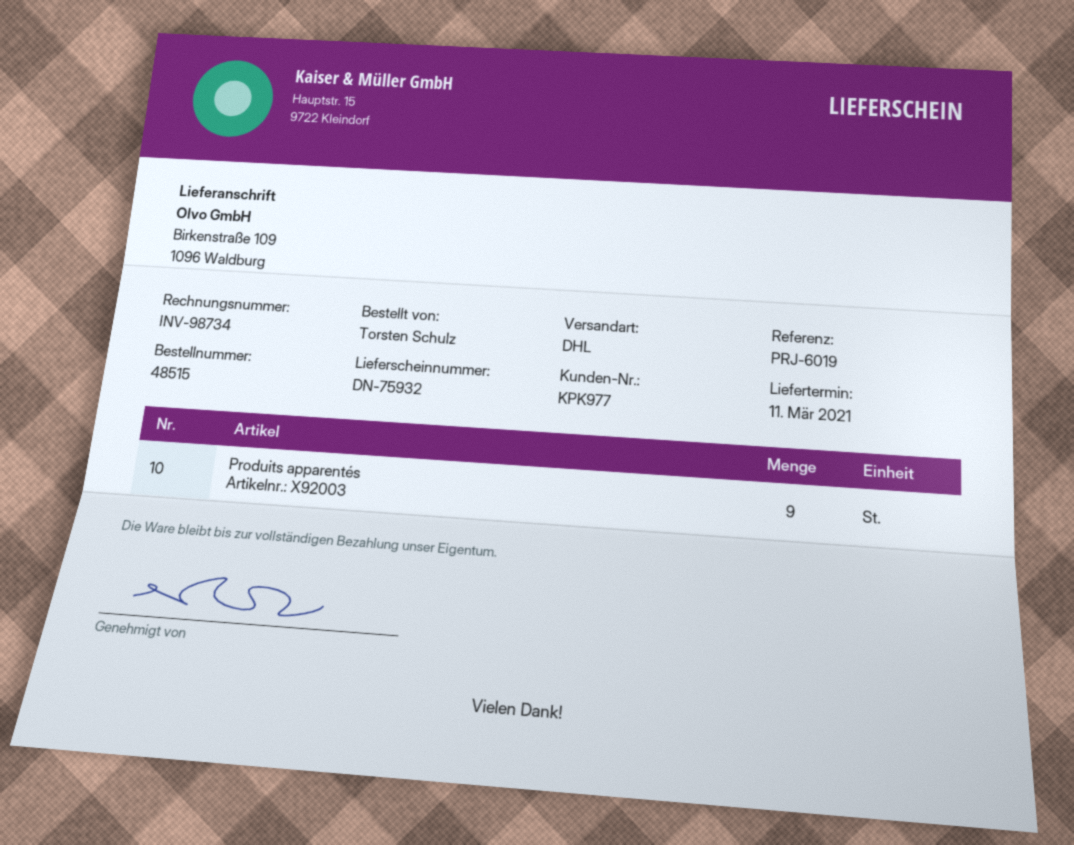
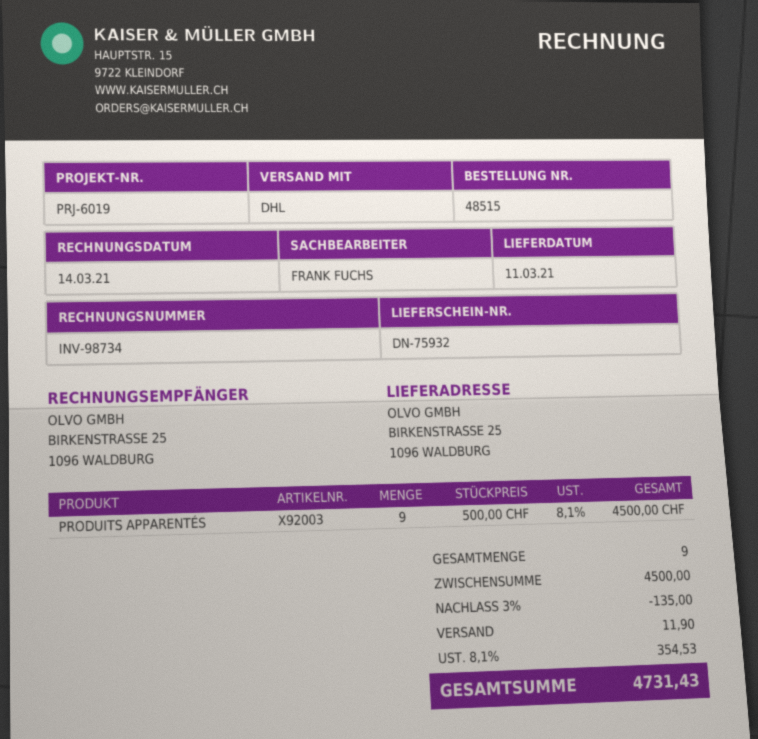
ship to: Birkenstraße 109, 1096 Waldburg -> BIRKENSTRASSE 25, 1096 WALDBURG

